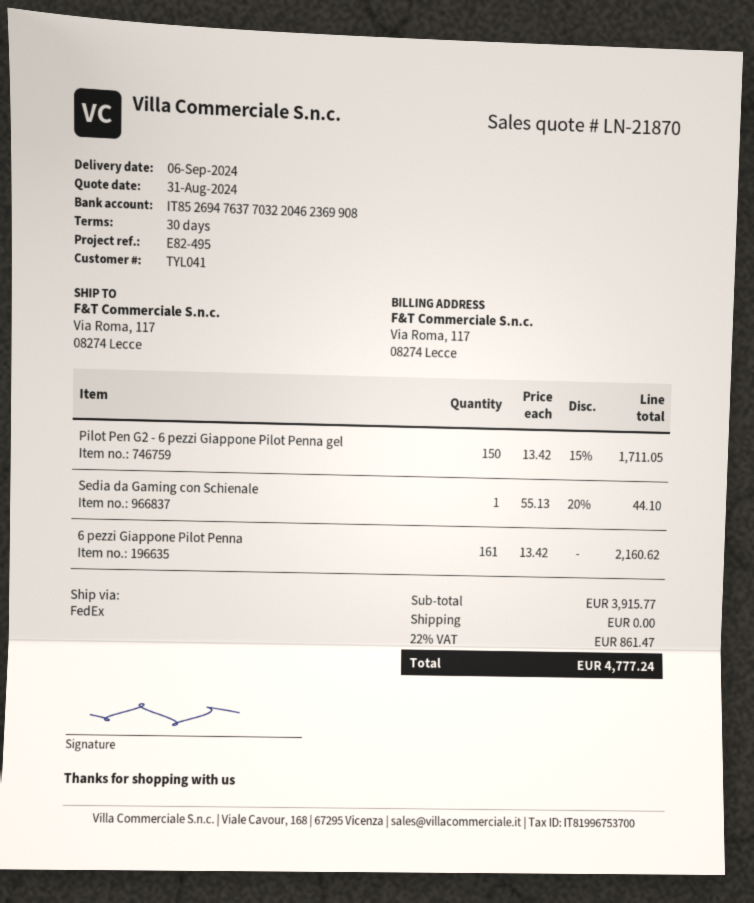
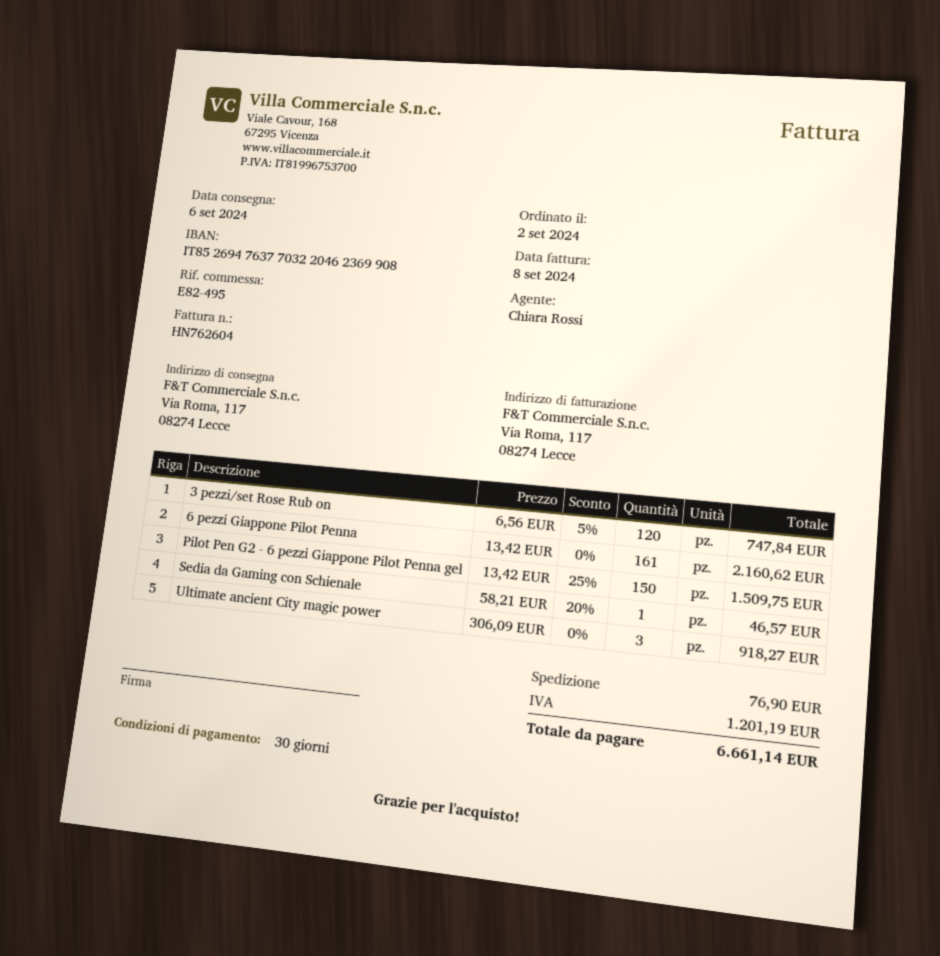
Pilot Pen G2 - 6 pezzi Giappone Pilot Penna gel: 150 x 13.42 - 15% = 1711.05 -> 150 x 13.42 - 25% = 1509.75
Sedia da Gaming con Schienale: 1 x 55.13 - 20% = 44.10 -> 1 x 58.21 - 20% = 46.57
3 pezzi/set Rose Rub on: none -> 120 x 6.56 - 5% = 747.84
Ultimate ancient City magic power: none -> 3 x 306.09 = 918.27
shipping: 0.00 -> 76.90
tax: 861.47 -> 1201.19
total: 4777.24 -> 6661.14

